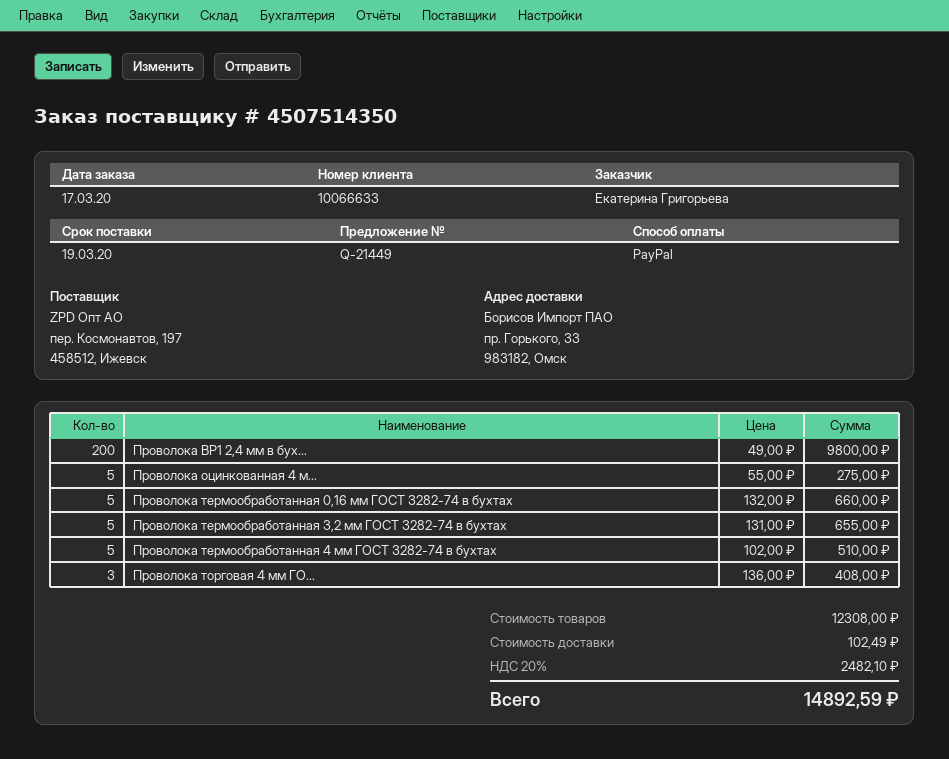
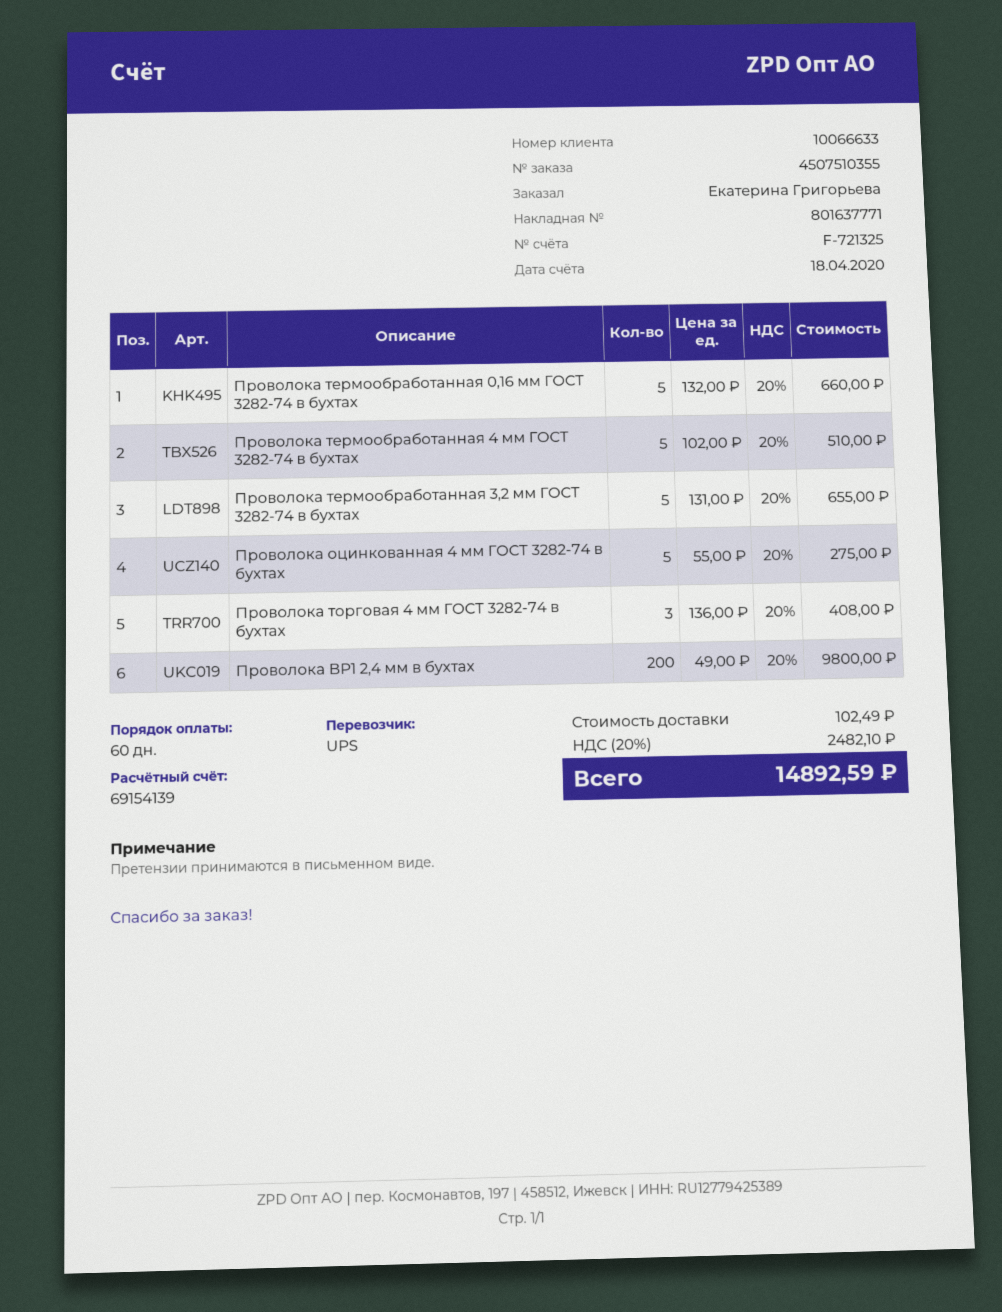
order number: 4507514350 -> 4507510355

